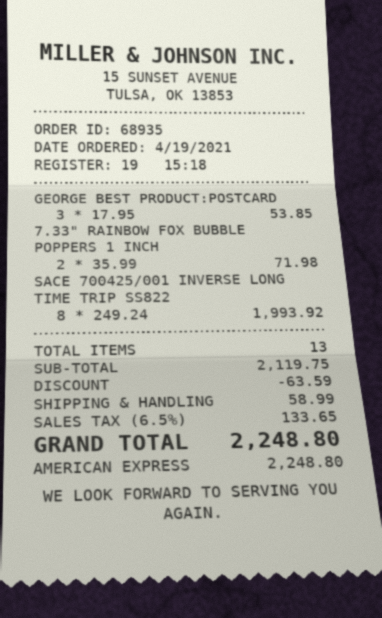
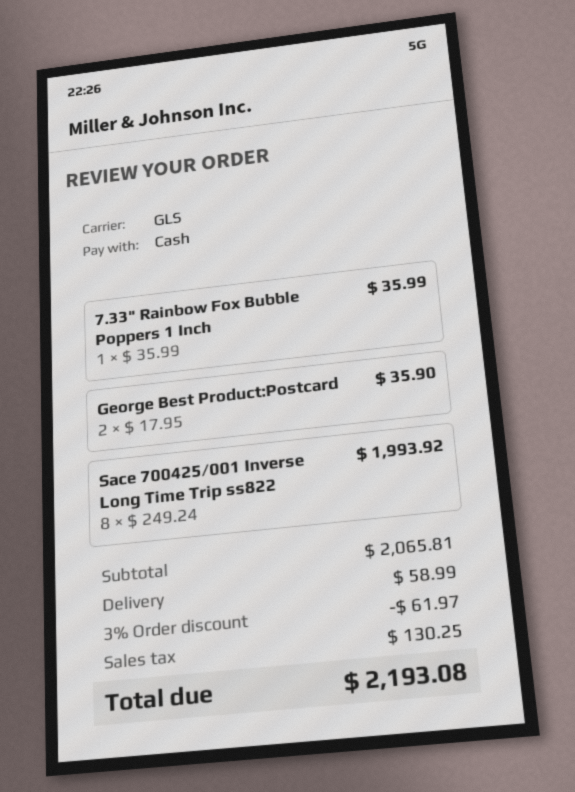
payment method: American Express -> cash
GEORGE BEST PRODUCT:POSTCARD: 3 x 17.95 = 53.85 -> 2 x 17.95 = 35.90
7.33" RAINBOW FOX BUBBLE POPPERS 1 INCH: 2 x 35.99 = 71.98 -> 1 x 35.99 = 35.99
subtotal: 2119.75 -> 2065.81
discount: 63.59 -> 61.97
tax: 133.65 -> 130.25
total: 2248.80 -> 2193.08

